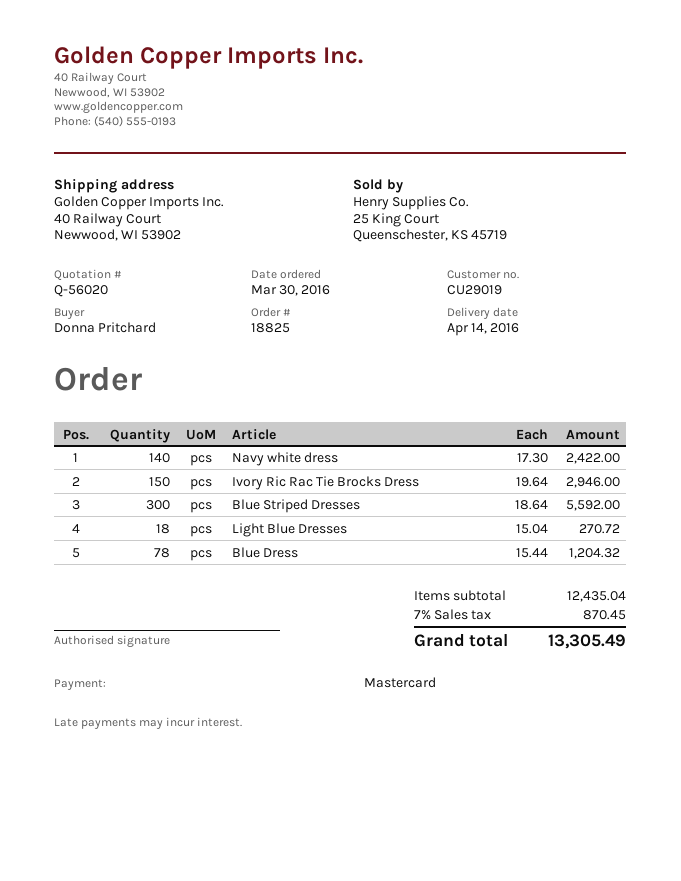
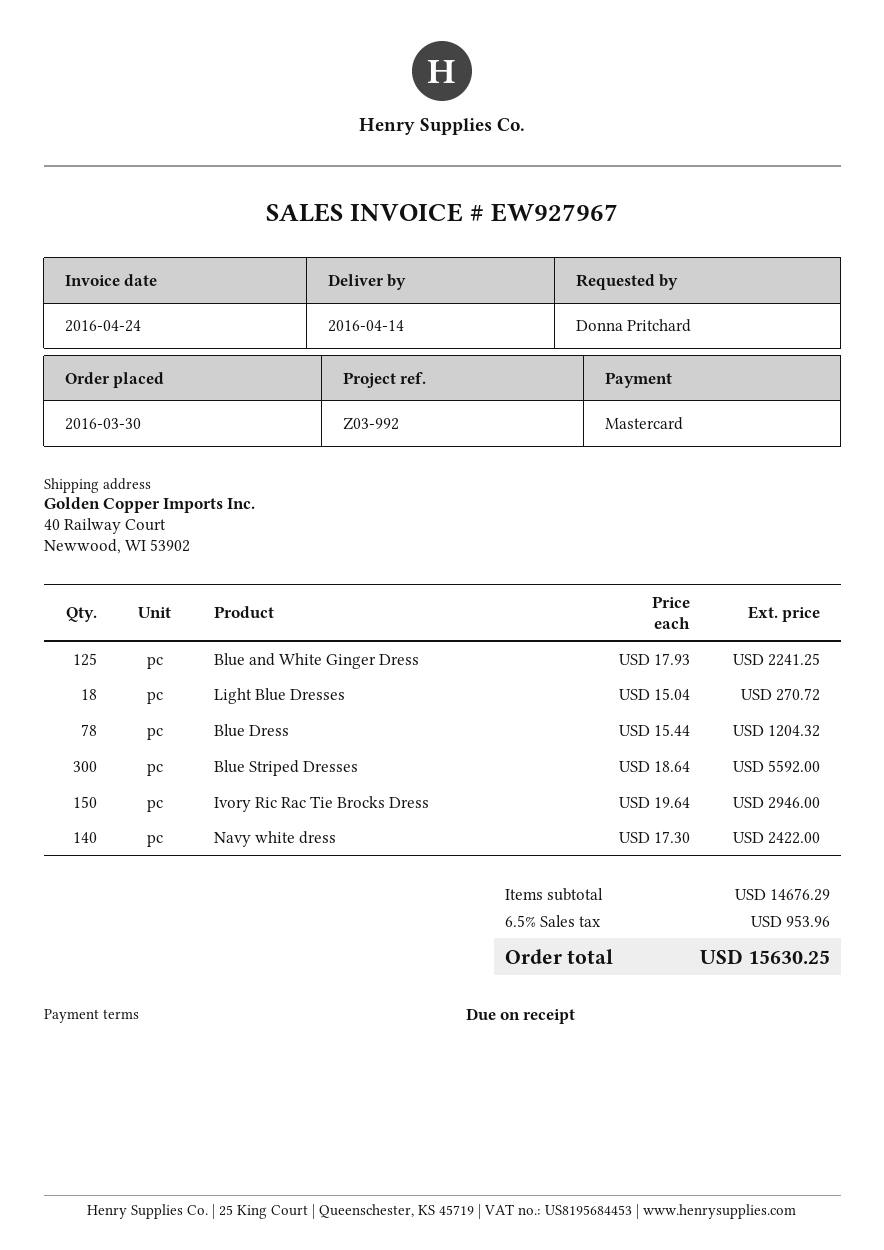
Blue and White Ginger Dress: none -> 125 x 17.93 = 2241.25
subtotal: 12435.04 -> 14676.29
tax: 7% = 870.45 -> 6.5% = 953.96
total: 13305.49 -> 15630.25

